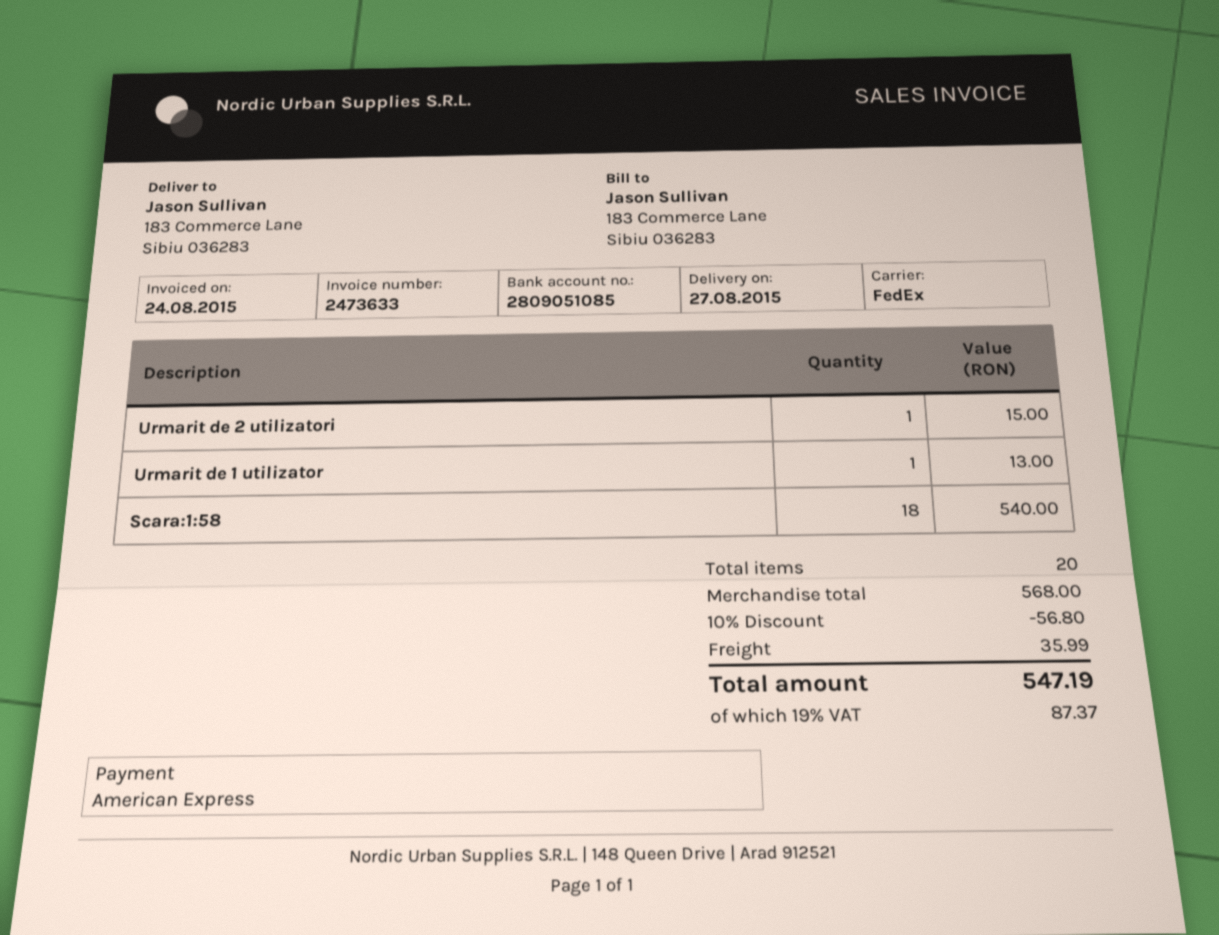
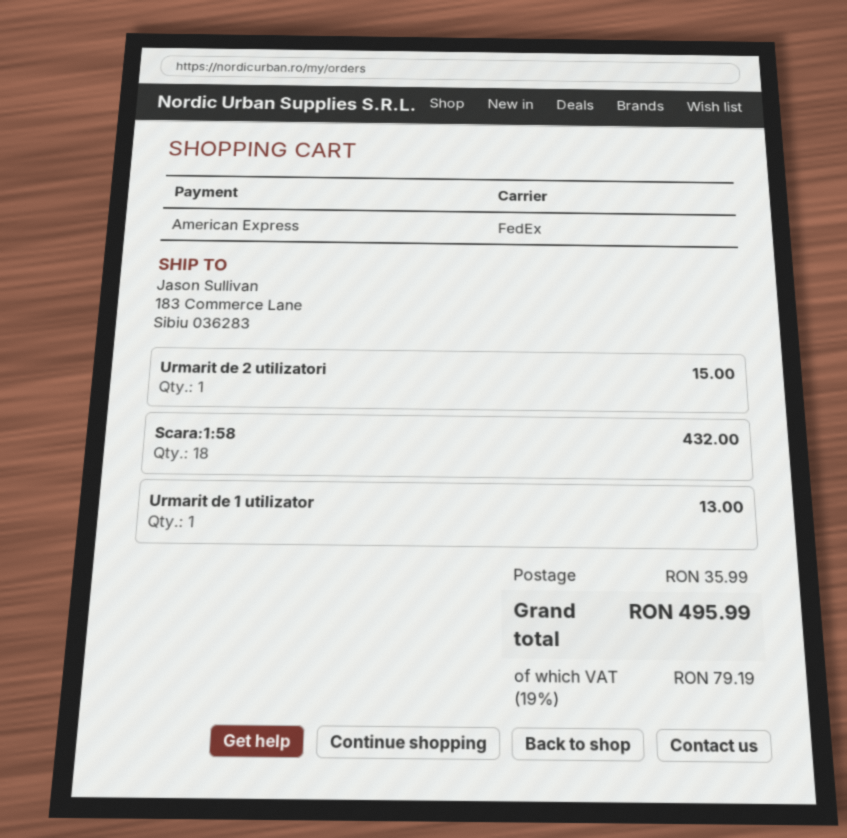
Scara:1:58: 18 for 540.00 -> 18 for 432.00
discount: 10% = 56.80 -> none
tax: 19% = 87.37 -> 19% = 79.19
total: 547.19 -> 495.99

